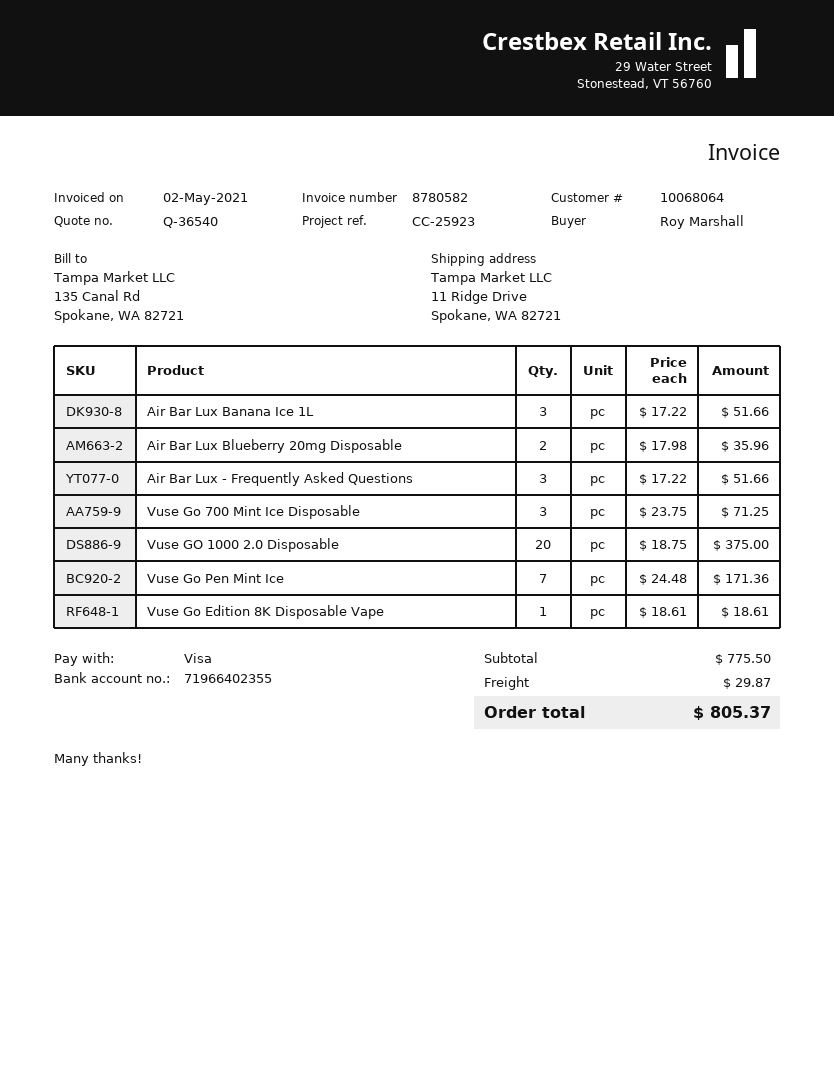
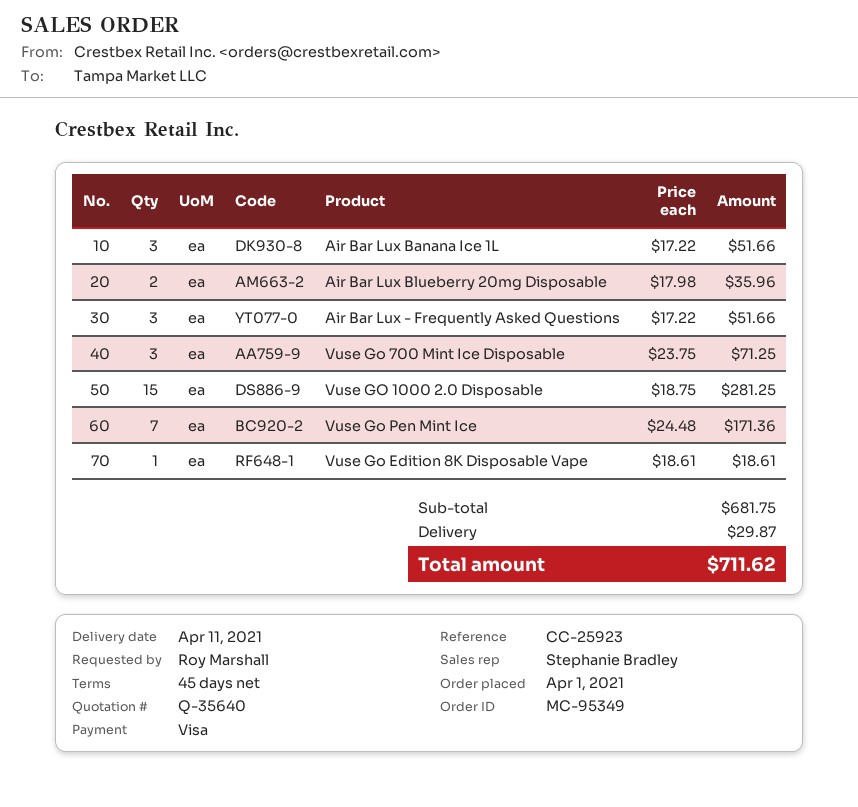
quote number: Q-36540 -> Q-35640
Vuse GO 1000 2.0 Disposable: 20 x 18.75 = 375.00 -> 15 x 18.75 = 281.25
subtotal: 775.50 -> 681.75
total: 805.37 -> 711.62

